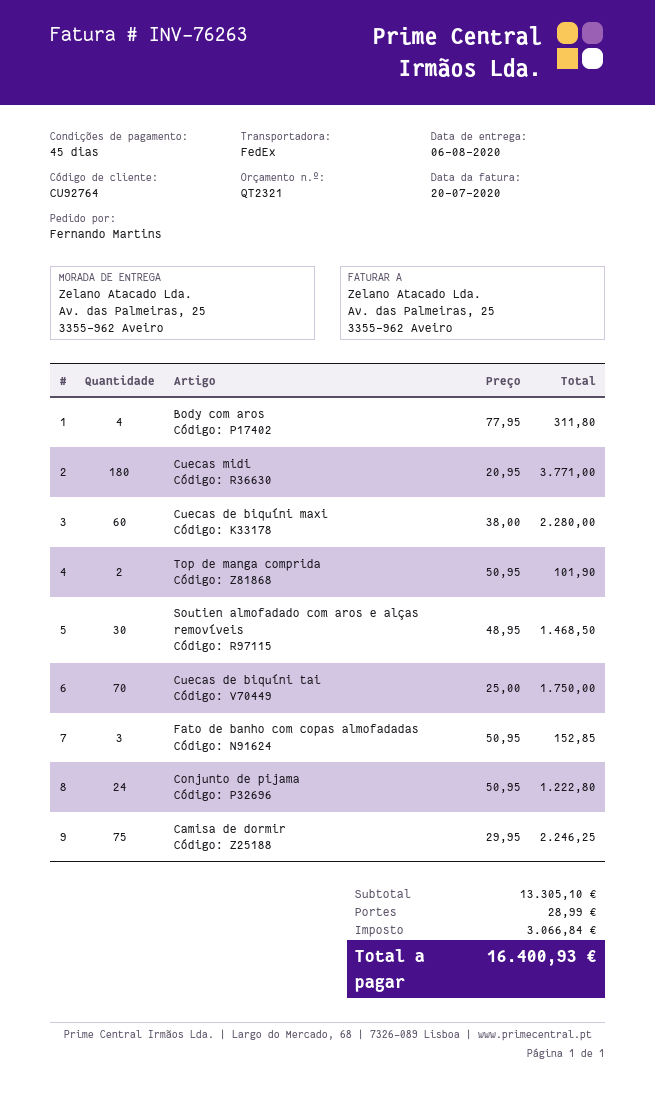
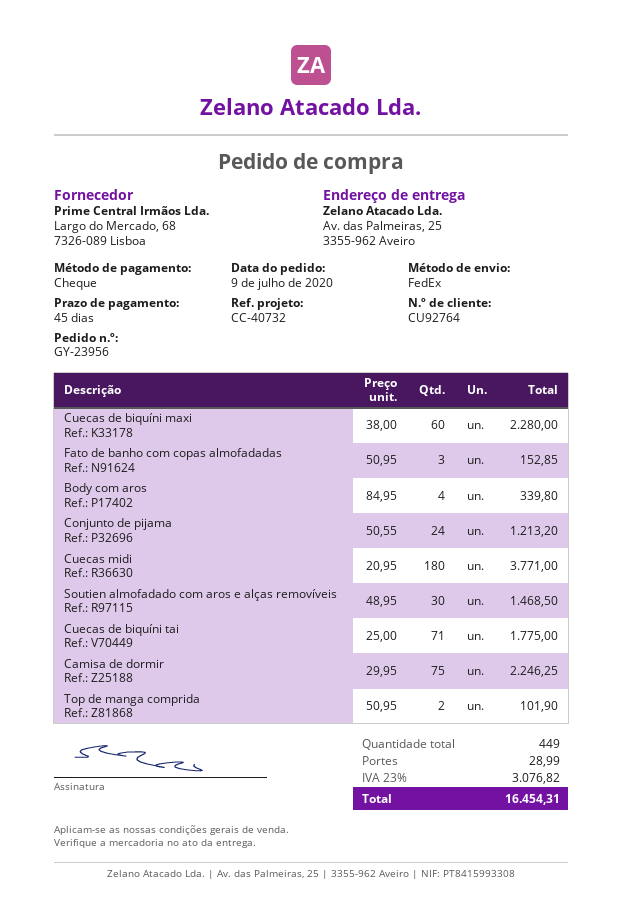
Body com aros: 4 x 77.95 = 311.80 -> 4 x 84.95 = 339.80
Cuecas de biquíni tai: 70 x 25.00 = 1750.00 -> 71 x 25.00 = 1775.00
Conjunto de pijama: 24 x 50.95 = 1222.80 -> 24 x 50.55 = 1213.20
tax: 3066.84 -> 3076.82
total: 16400.93 -> 16454.31

